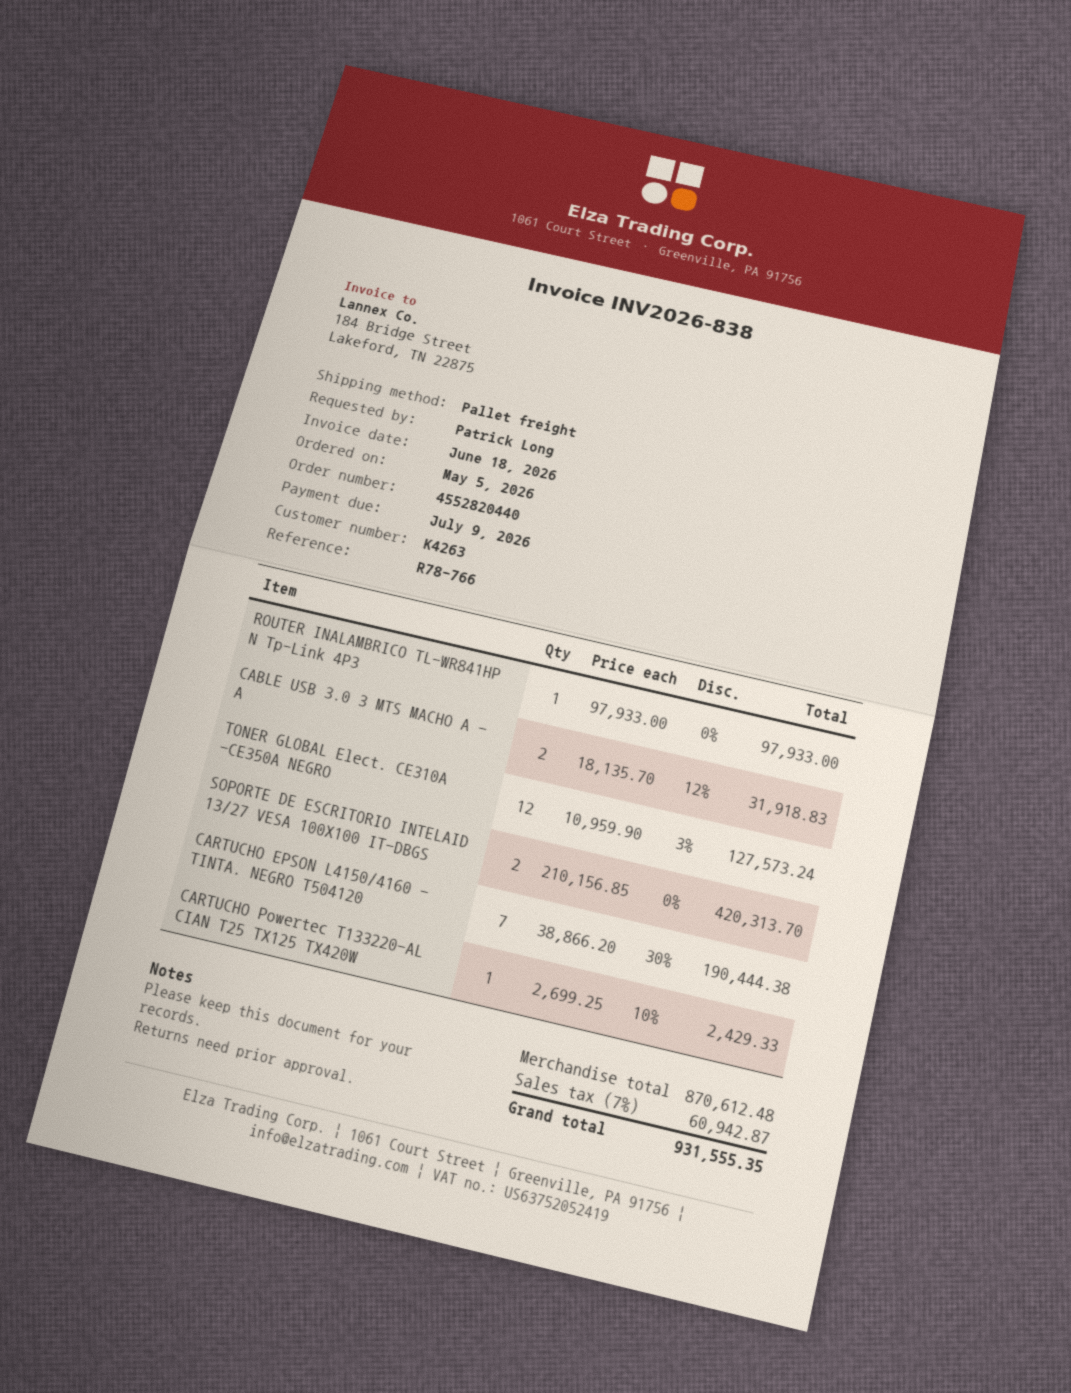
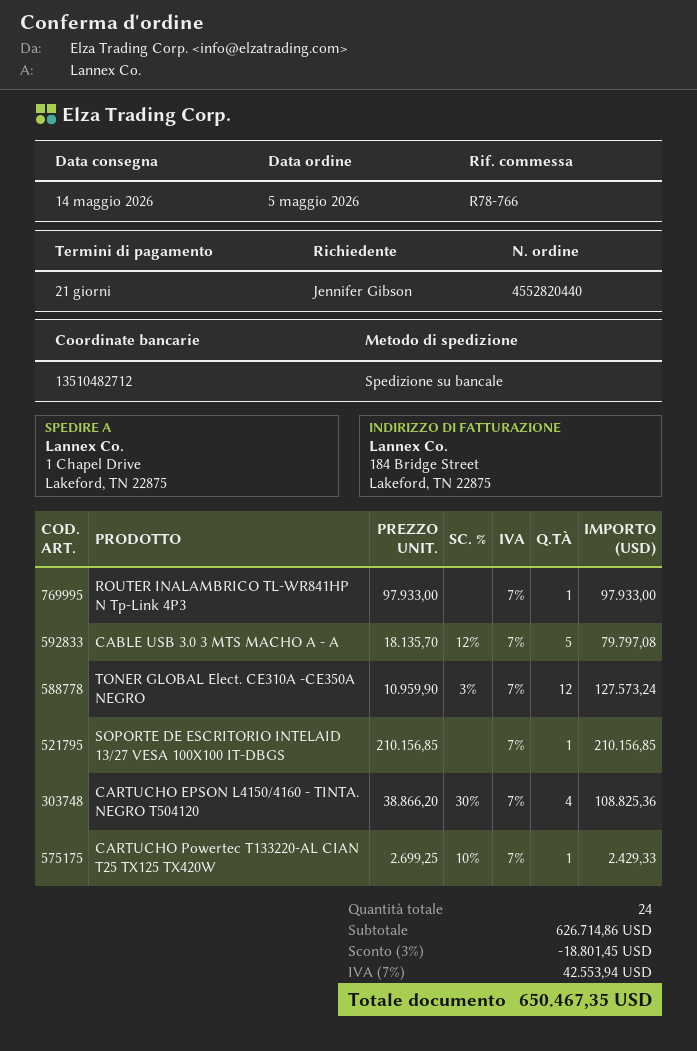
ordered by: Patrick Long -> Jennifer Gibson
CABLE USB 3.0 3 MTS MACHO A - A: 2 x 18135.70 - 12% = 31918.83 -> 5 x 18135.70 - 12% = 79797.08
SOPORTE DE ESCRITORIO INTELAID 13/27 VESA 100X100 IT-DBGS: 2 x 210156.85 = 420313.70 -> 1 x 210156.85 = 210156.85
CARTUCHO EPSON L4150/4160 - TINTA. NEGRO T504120: 7 x 38866.20 - 30% = 190444.38 -> 4 x 38866.20 - 30% = 108825.36
subtotal: 870612.48 -> 626714.86
discount: none -> 3% = 18801.45
tax: 7% = 60942.87 -> 7% = 42553.94
total: 931555.35 -> 650467.35

